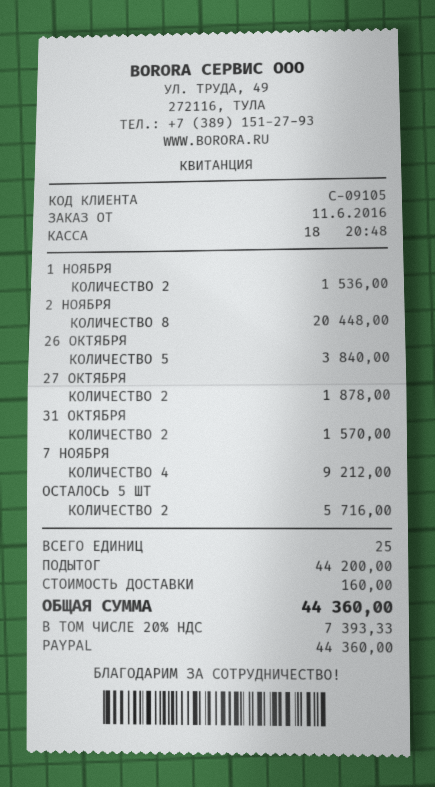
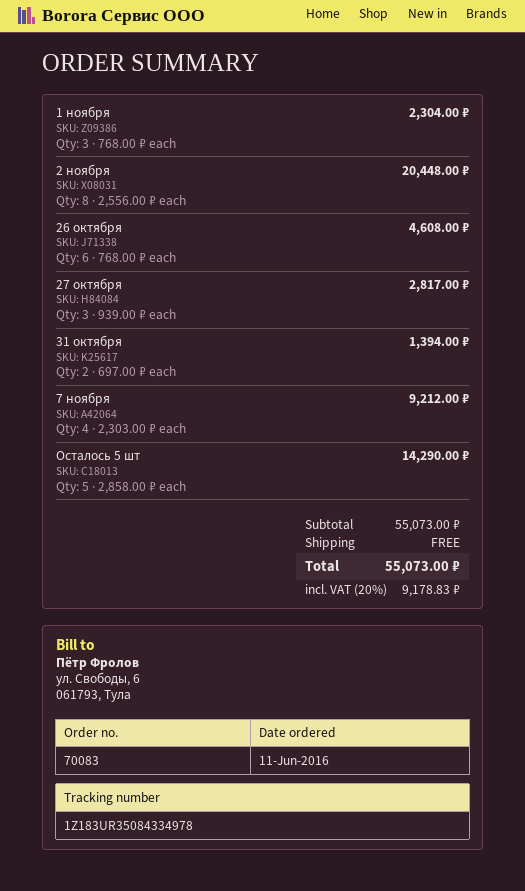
1 НОЯБРЯ: 2 for 1536.00 -> 3 for 2304.00
26 ОКТЯБРЯ: 5 for 3840.00 -> 6 for 4608.00
27 ОКТЯБРЯ: 2 for 1878.00 -> 3 for 2817.00
31 ОКТЯБРЯ: 2 for 1570.00 -> 2 for 1394.00
ОСТАЛОСЬ 5 ШТ: 2 for 5716.00 -> 5 for 14290.00
subtotal: 44200.00 -> 55073.00
shipping: 160.00 -> 0.00
tax: 20% = 7393.33 -> 20% = 9178.83
total: 44360.00 -> 55073.00

